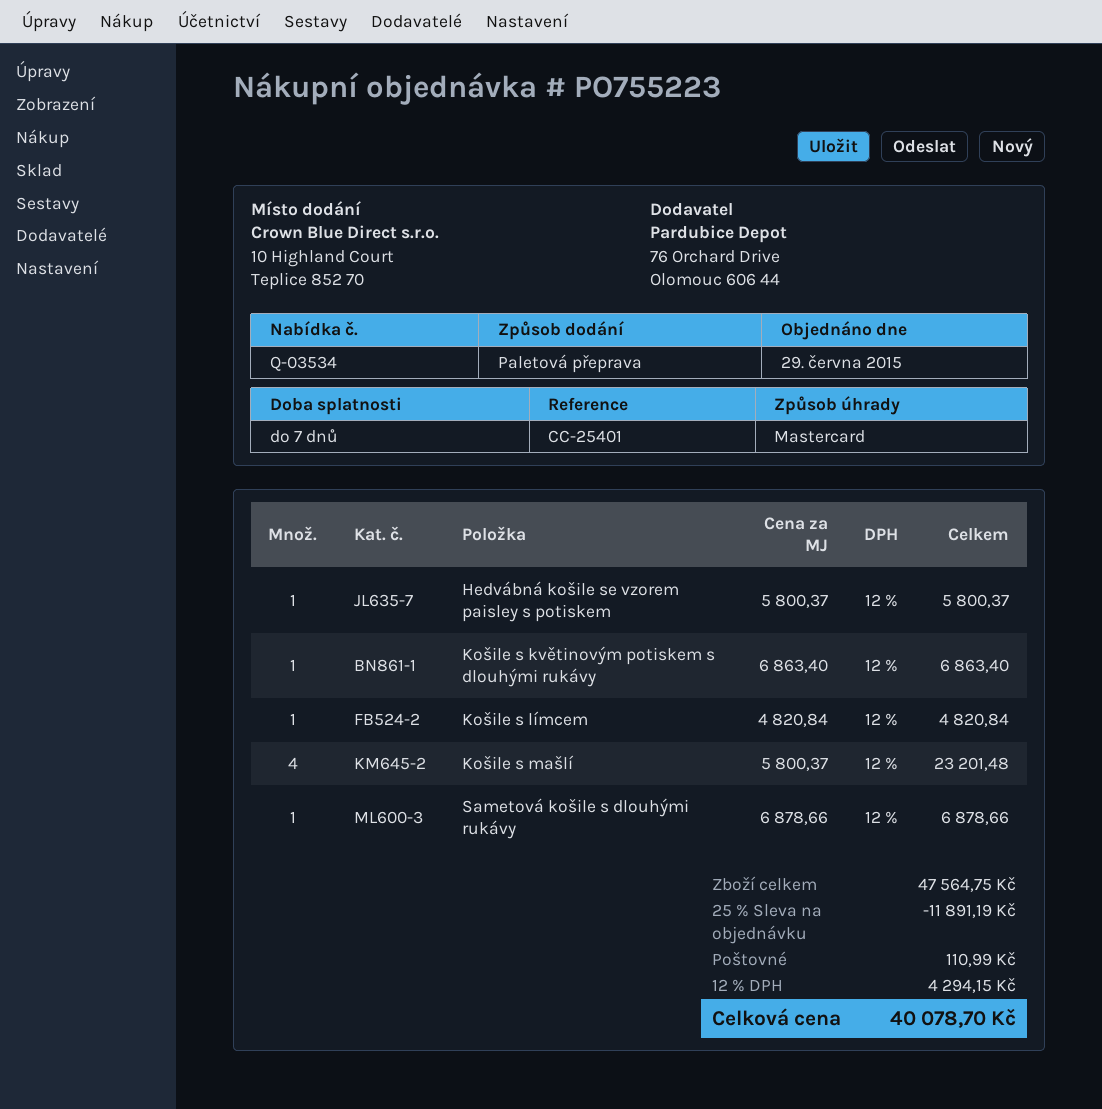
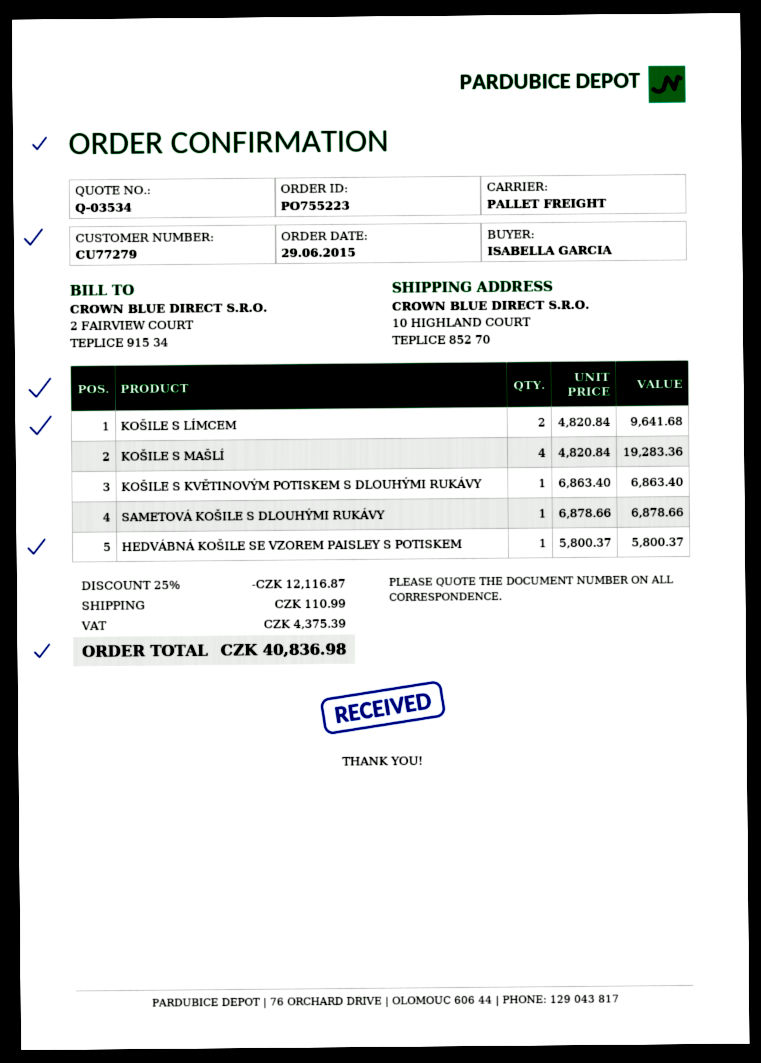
Košile s límcem: 1 x 4820.84 = 4820.84 -> 2 x 4820.84 = 9641.68
Košile s mašlí: 4 x 5800.37 = 23201.48 -> 4 x 4820.84 = 19283.36
discount: 25% = 11891.19 -> 25% = 12116.87
tax: 4294.15 -> 4375.39
total: 40078.70 -> 40836.98

